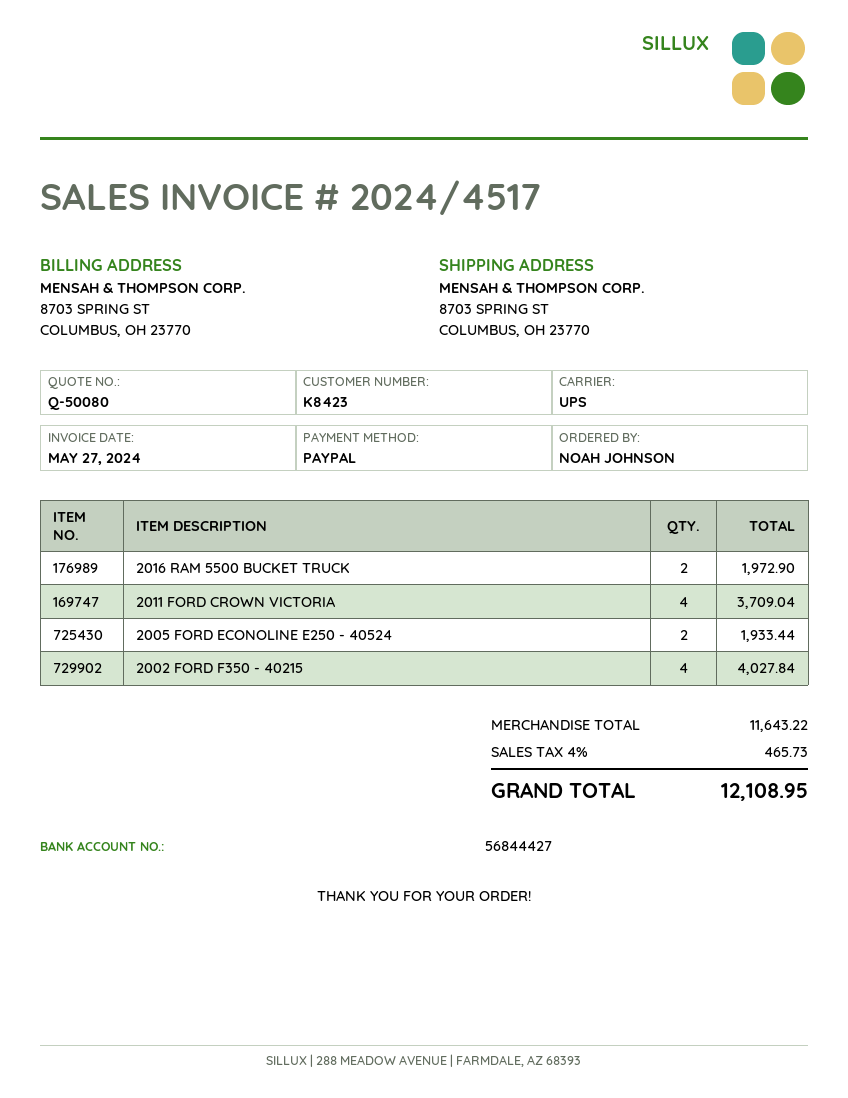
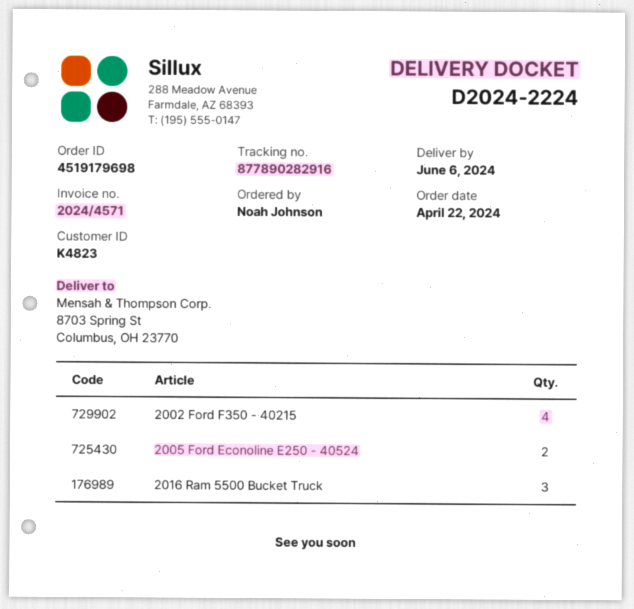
invoice number: 2024/4517 -> 2024/4571
customer number: K8423 -> K4823
2016 RAM 5500 BUCKET TRUCK: 2 -> 3
2011 FORD CROWN VICTORIA: 4 -> none

